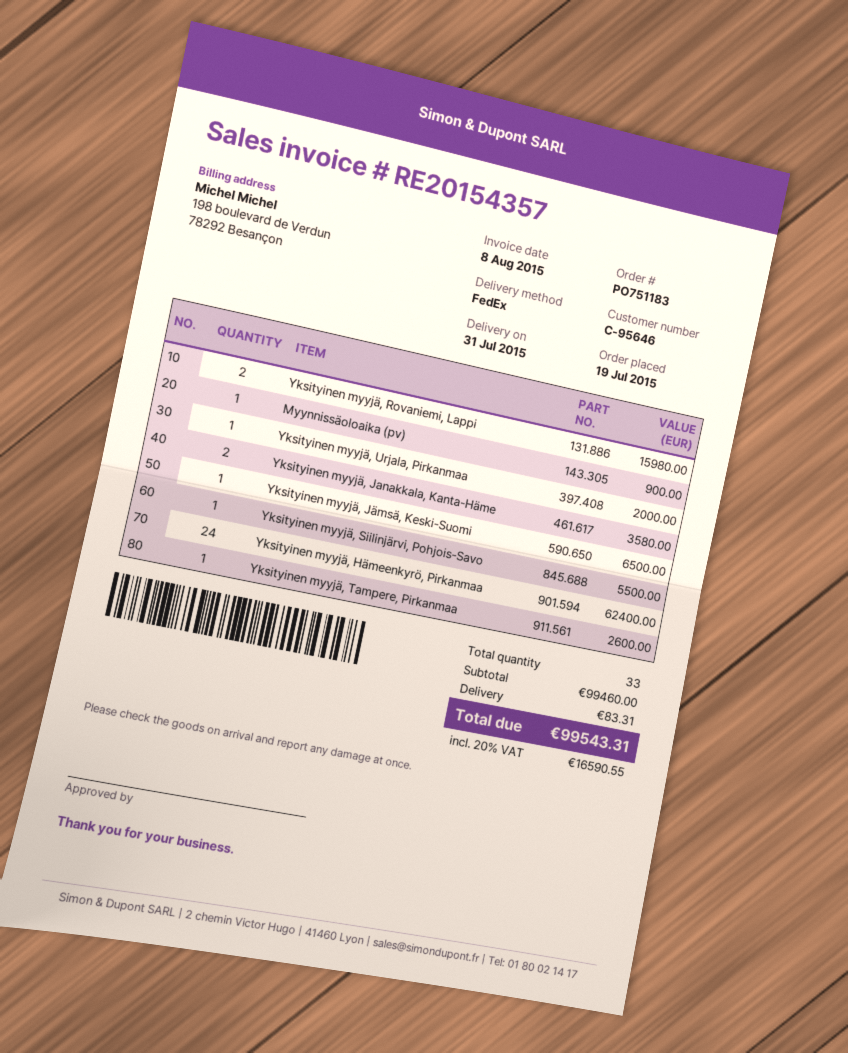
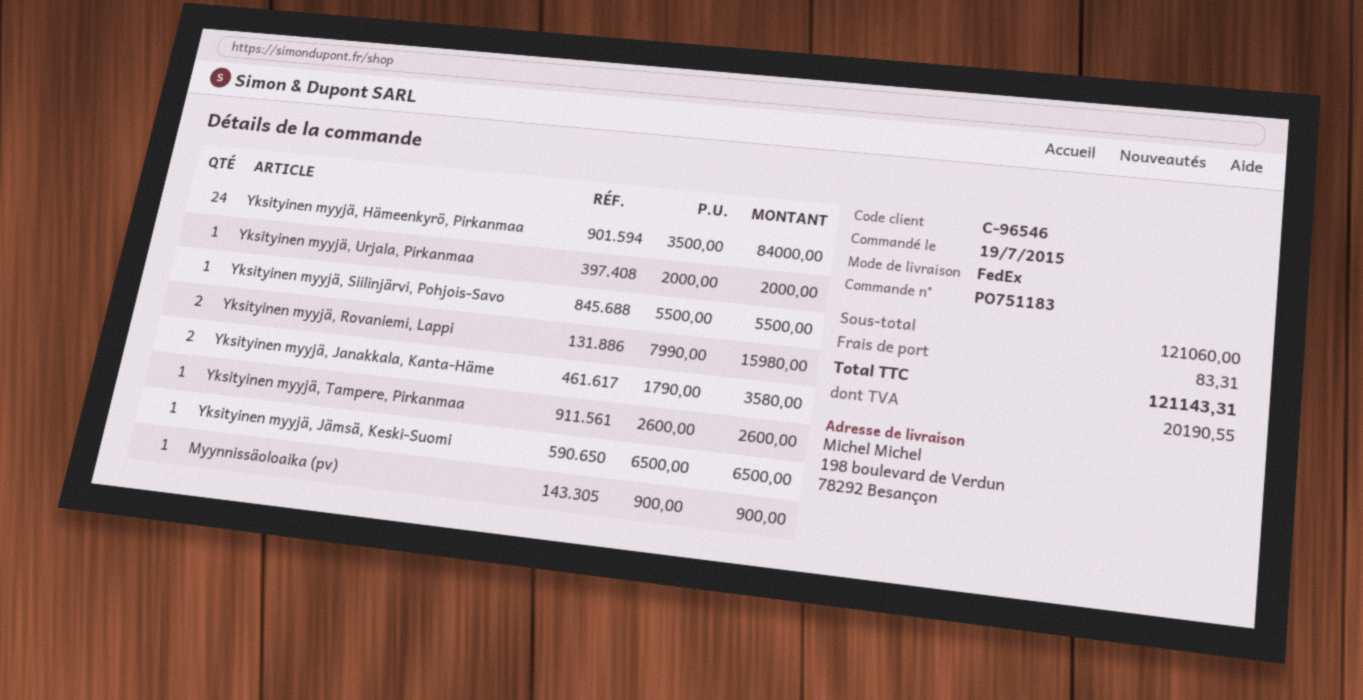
customer number: C-95646 -> C-96546
Yksityinen myyjä, Hämeenkyrö, Pirkanmaa: 24 for 62400.00 -> 24 for 84000.00
subtotal: 99460.00 -> 121060.00
tax: 16590.55 -> 20190.55
total: 99543.31 -> 121143.31

